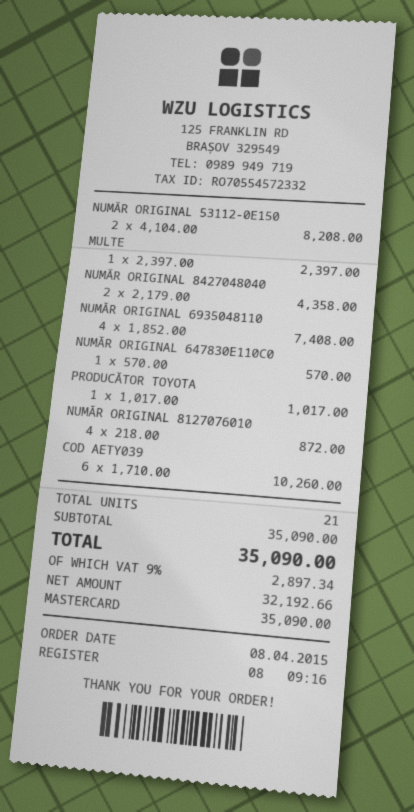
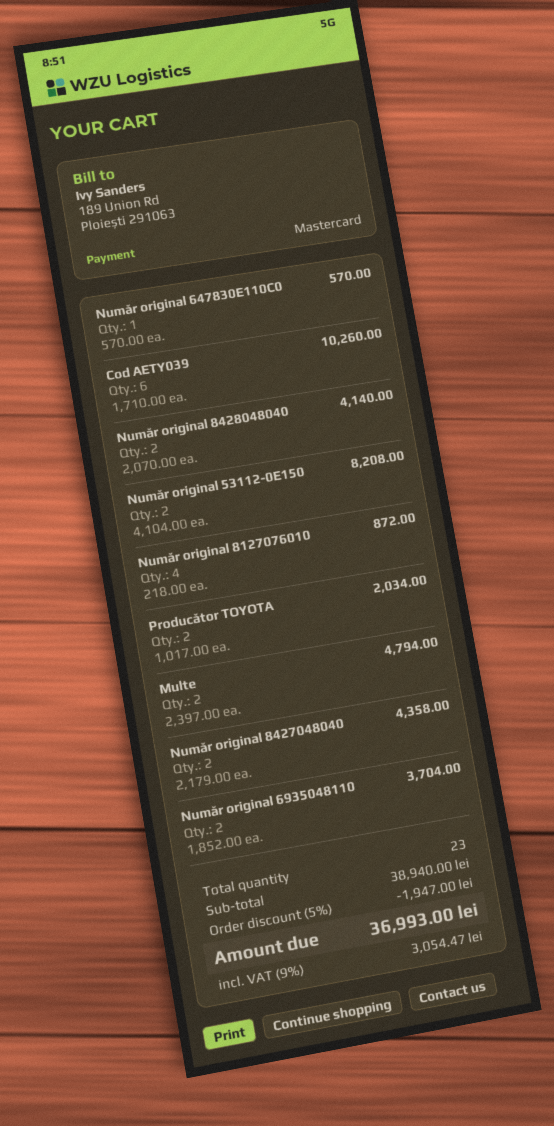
MULTE: 1 x 2397.00 = 2397.00 -> 2 x 2397.00 = 4794.00
NUMĂR ORIGINAL 6935048110: 4 x 1852.00 = 7408.00 -> 2 x 1852.00 = 3704.00
PRODUCĂTOR TOYOTA: 1 x 1017.00 = 1017.00 -> 2 x 1017.00 = 2034.00
Număr original 8428048040: none -> 2 x 2070.00 = 4140.00
total quantity: 21 -> 23
subtotal: 35090.00 -> 38940.00
discount: none -> 5% = 1947.00
tax: 9% = 2897.34 -> 9% = 3054.47
total: 35090.00 -> 36993.00

